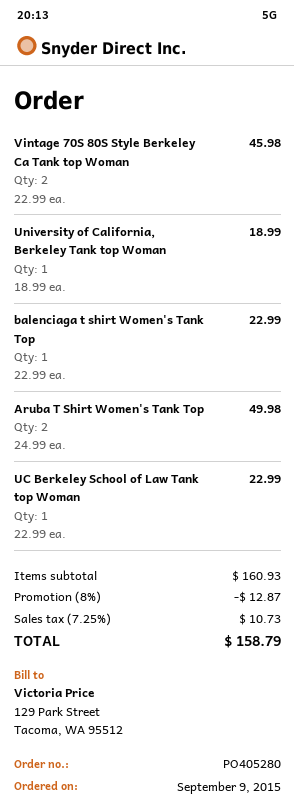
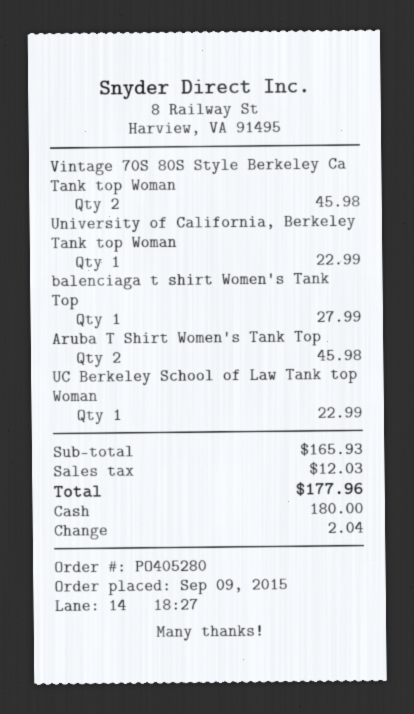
University of California, Berkeley Tank top Woman: 1 for 18.99 -> 1 for 22.99
balenciaga t shirt Women's Tank Top: 1 for 22.99 -> 1 for 27.99
Aruba T Shirt Women's Tank Top: 2 for 49.98 -> 2 for 45.98
subtotal: 160.93 -> 165.93
discount: 8% = 12.87 -> none
tax: 10.73 -> 12.03
total: 158.79 -> 177.96

